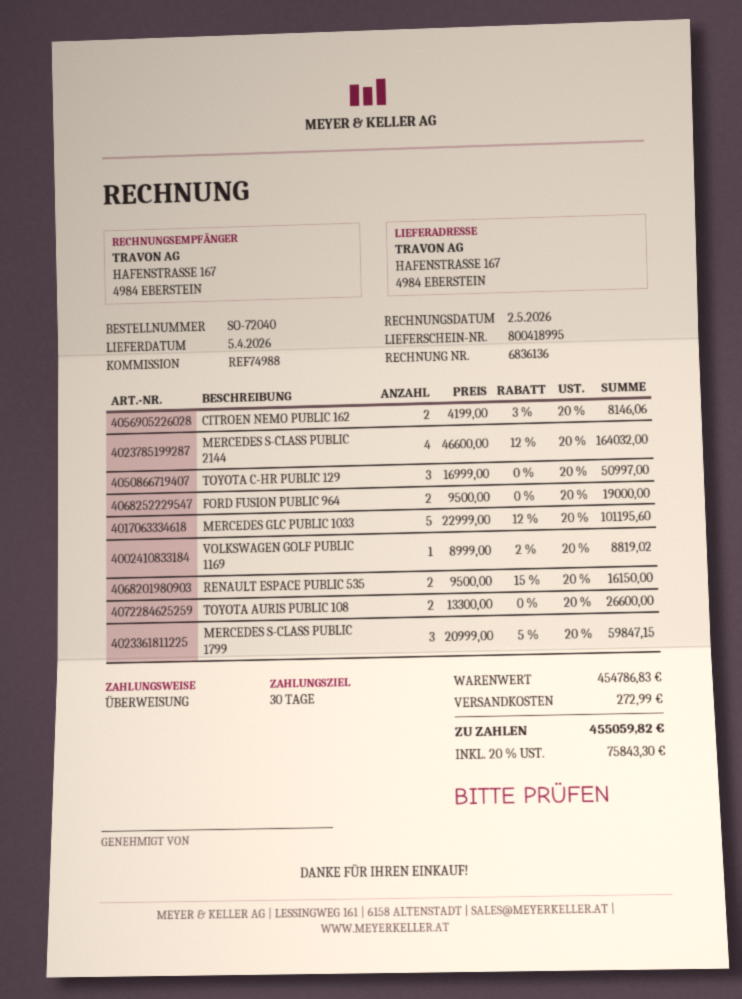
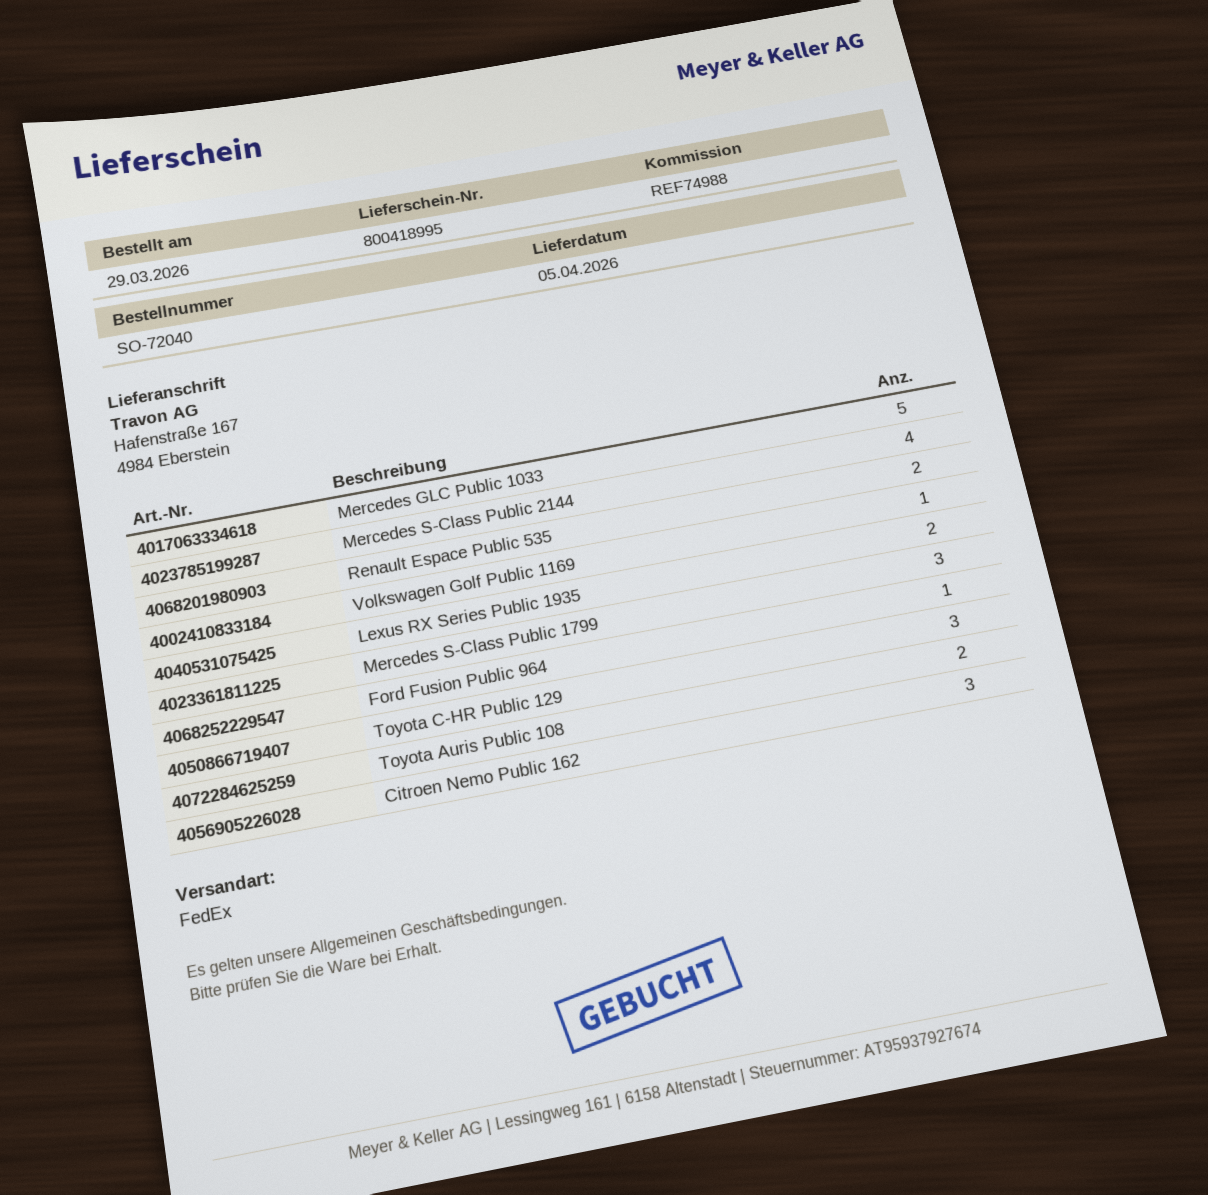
CITROEN NEMO PUBLIC 162: 2 -> 3
FORD FUSION PUBLIC 964: 2 -> 1
Lexus RX Series Public 1935: none -> 2

